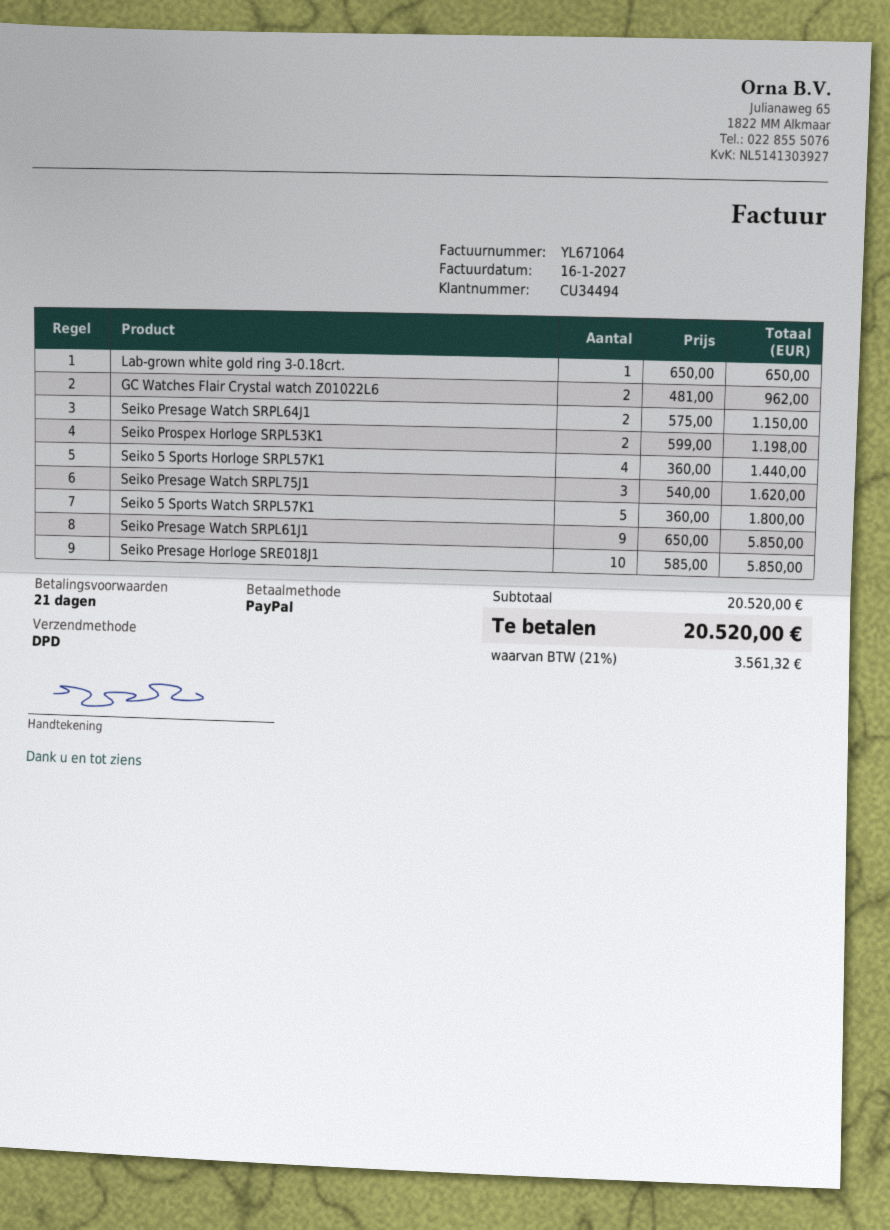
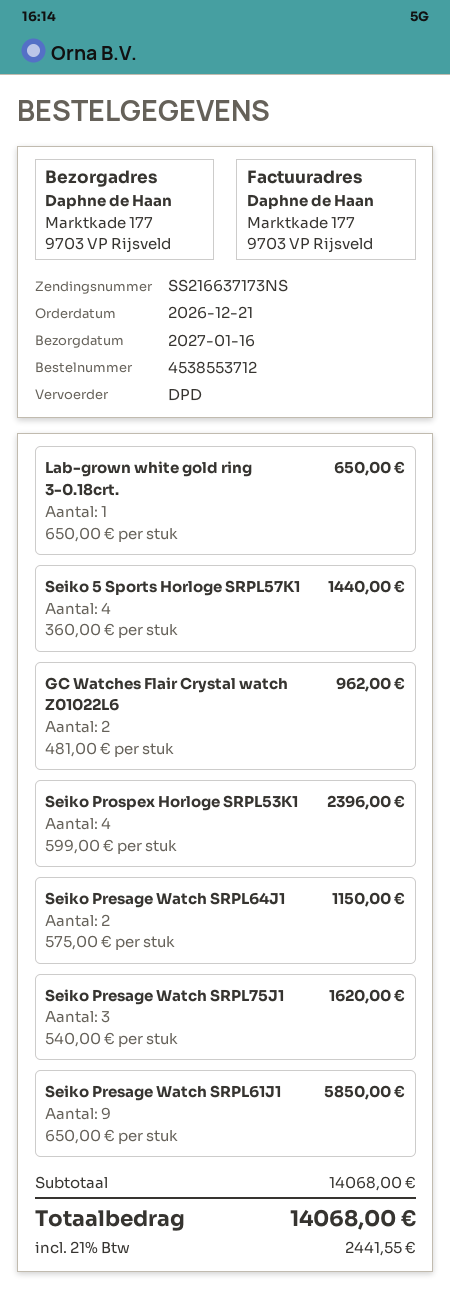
Seiko Prospex Horloge SRPL53K1: 2 x 599.00 = 1198.00 -> 4 x 599.00 = 2396.00
Seiko 5 Sports Watch SRPL57K1: 5 x 360.00 = 1800.00 -> none
Seiko Presage Horloge SRE018J1: 10 x 585.00 = 5850.00 -> none
subtotal: 20520.00 -> 14068.00
tax: 21% = 3561.32 -> 21% = 2441.55
total: 20520.00 -> 14068.00

